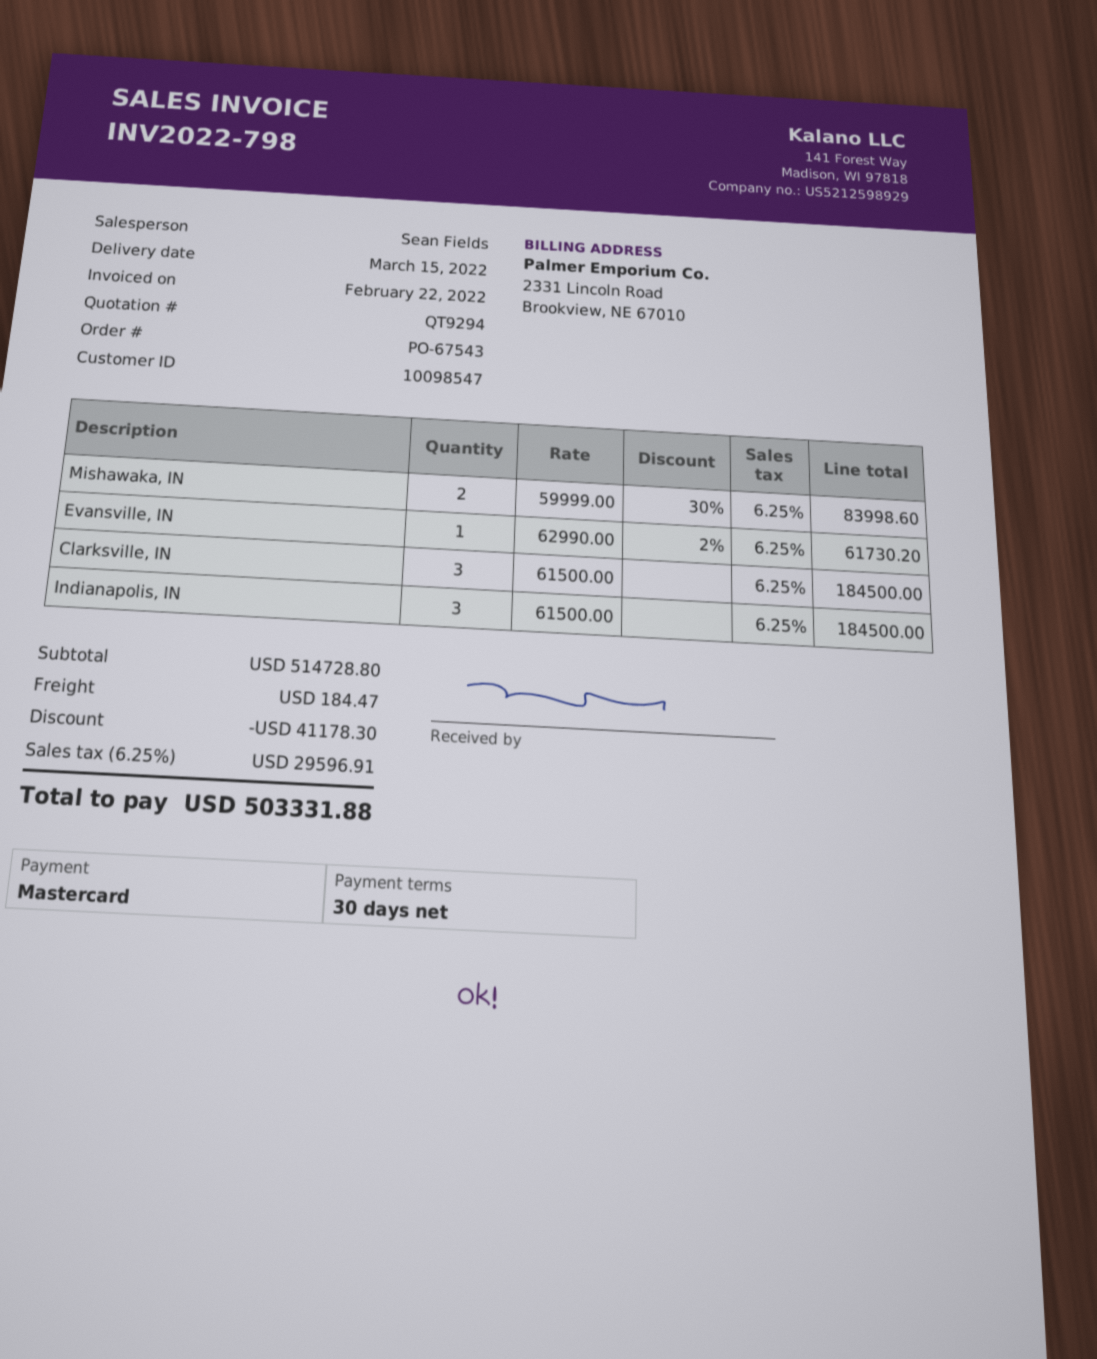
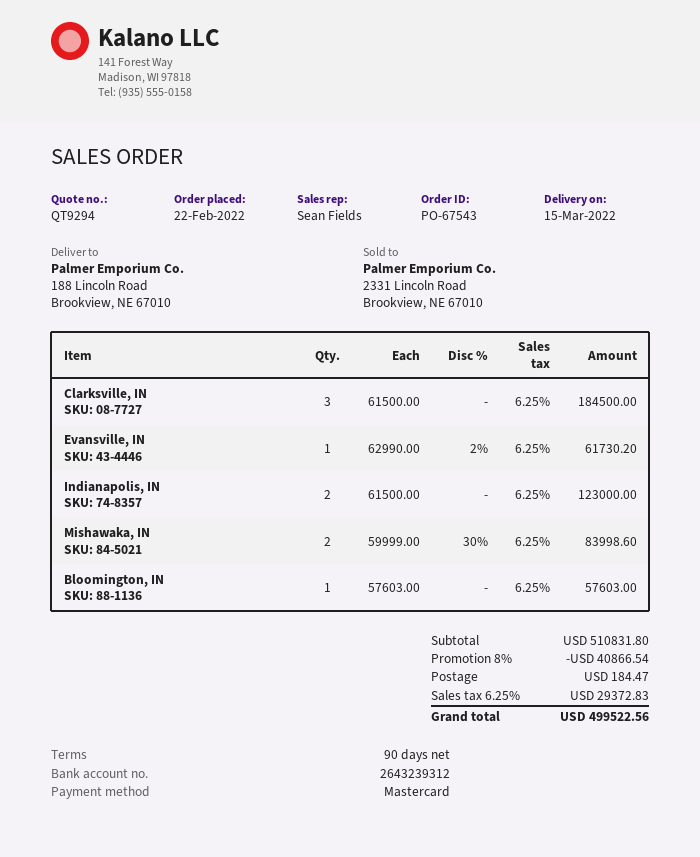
payment terms: 30 days -> 90 days
Indianapolis, IN: 3 x 61500.00 = 184500.00 -> 2 x 61500.00 = 123000.00
Bloomington, IN: none -> 1 x 57603.00 = 57603.00
subtotal: 514728.80 -> 510831.80
discount: 41178.30 -> 40866.54
tax: 6.25% = 29596.91 -> 6.25% = 29372.83
total: 503331.88 -> 499522.56

